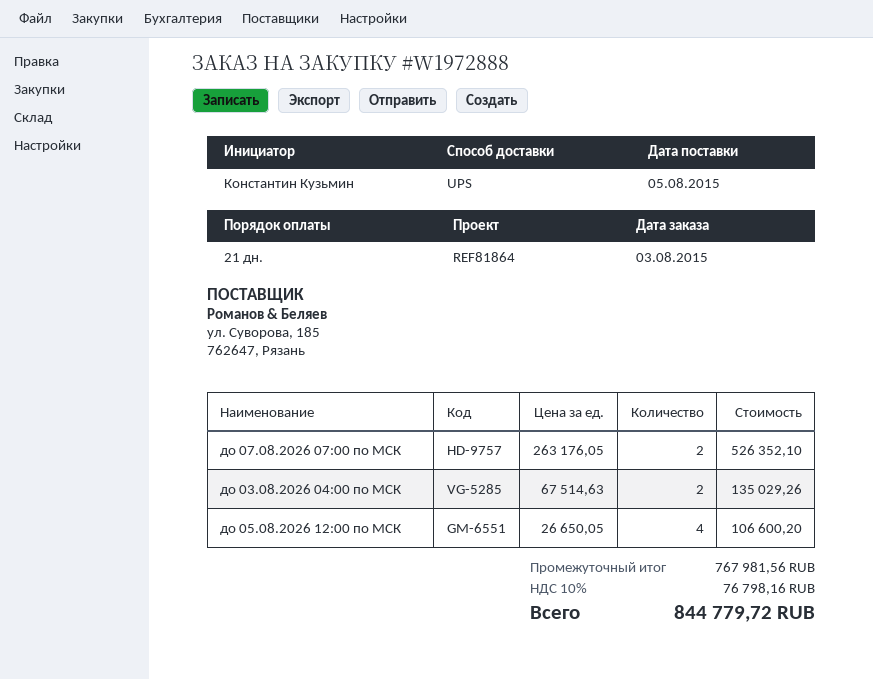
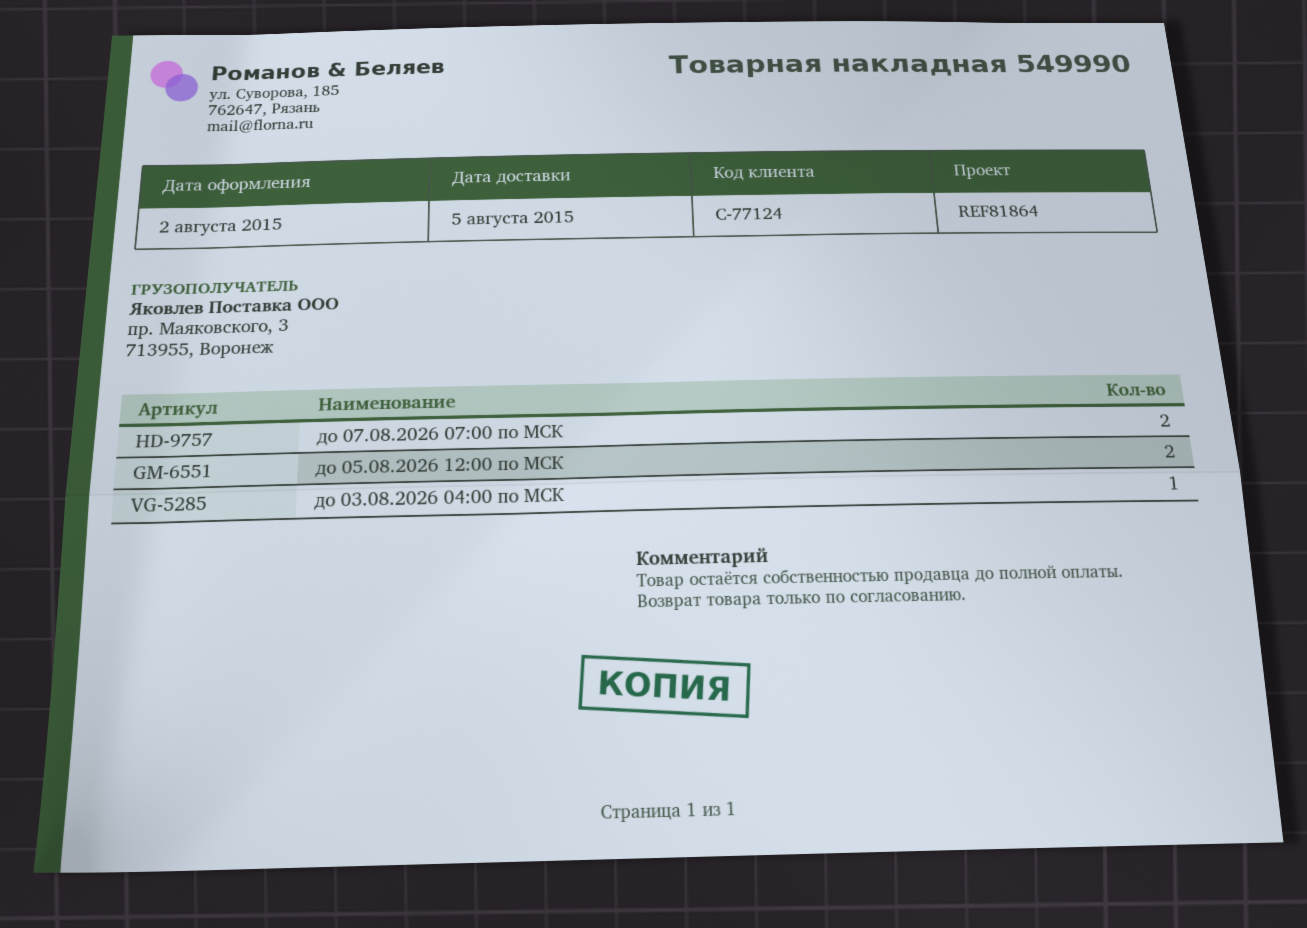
order date: 2015-08-03 -> 2015-08-02
до 03.08.2026 04:00 по МСК: 2 -> 1
до 05.08.2026 12:00 по МСК: 4 -> 2

